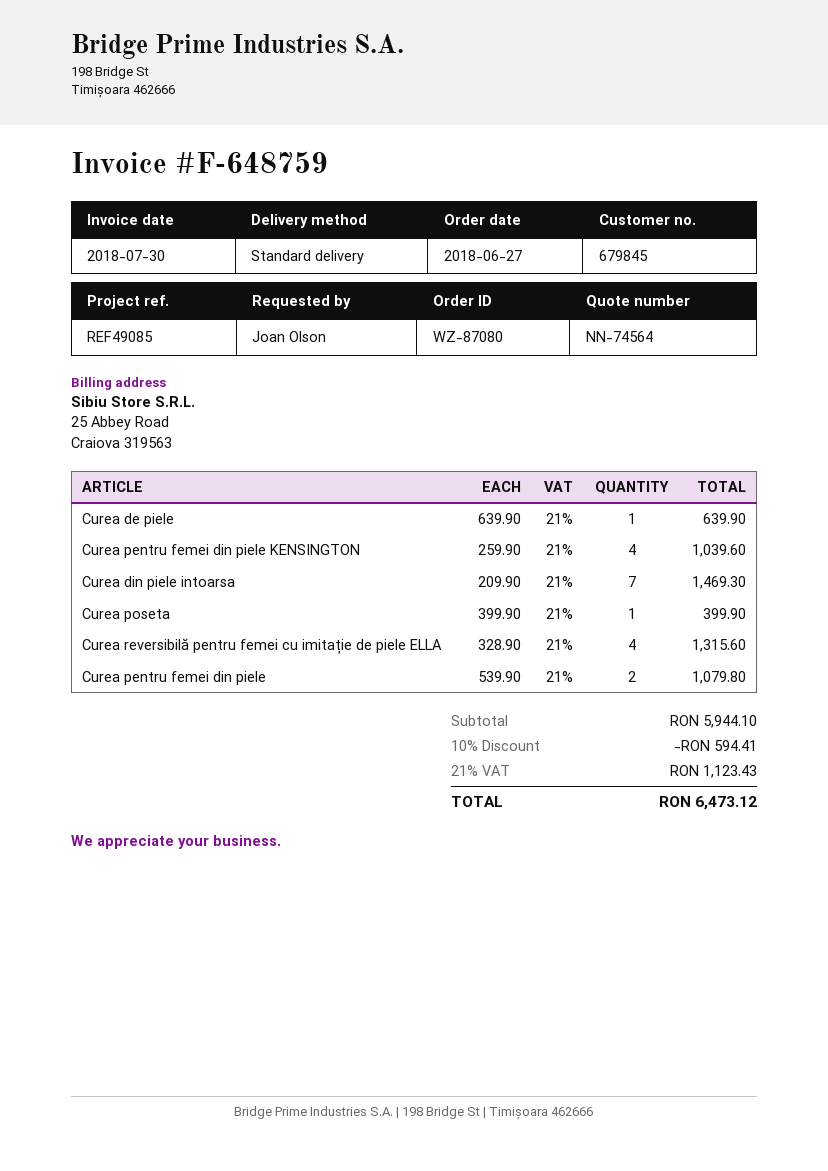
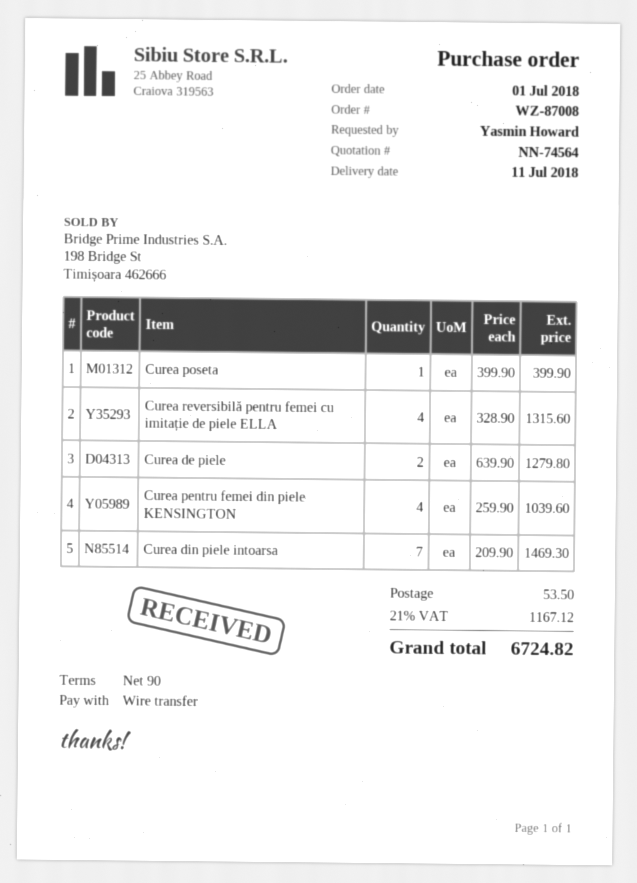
order number: WZ-87080 -> WZ-87008
order date: 2018-06-27 -> 2018-07-01
ordered by: Joan Olson -> Yasmin Howard
Curea de piele: 1 x 639.90 = 639.90 -> 2 x 639.90 = 1279.80
Curea pentru femei din piele: 2 x 539.90 = 1079.80 -> none
discount: 10% = 594.41 -> none
shipping: none -> 53.50
tax: 21% = 1123.43 -> 21% = 1167.12
total: 6473.12 -> 6724.82

